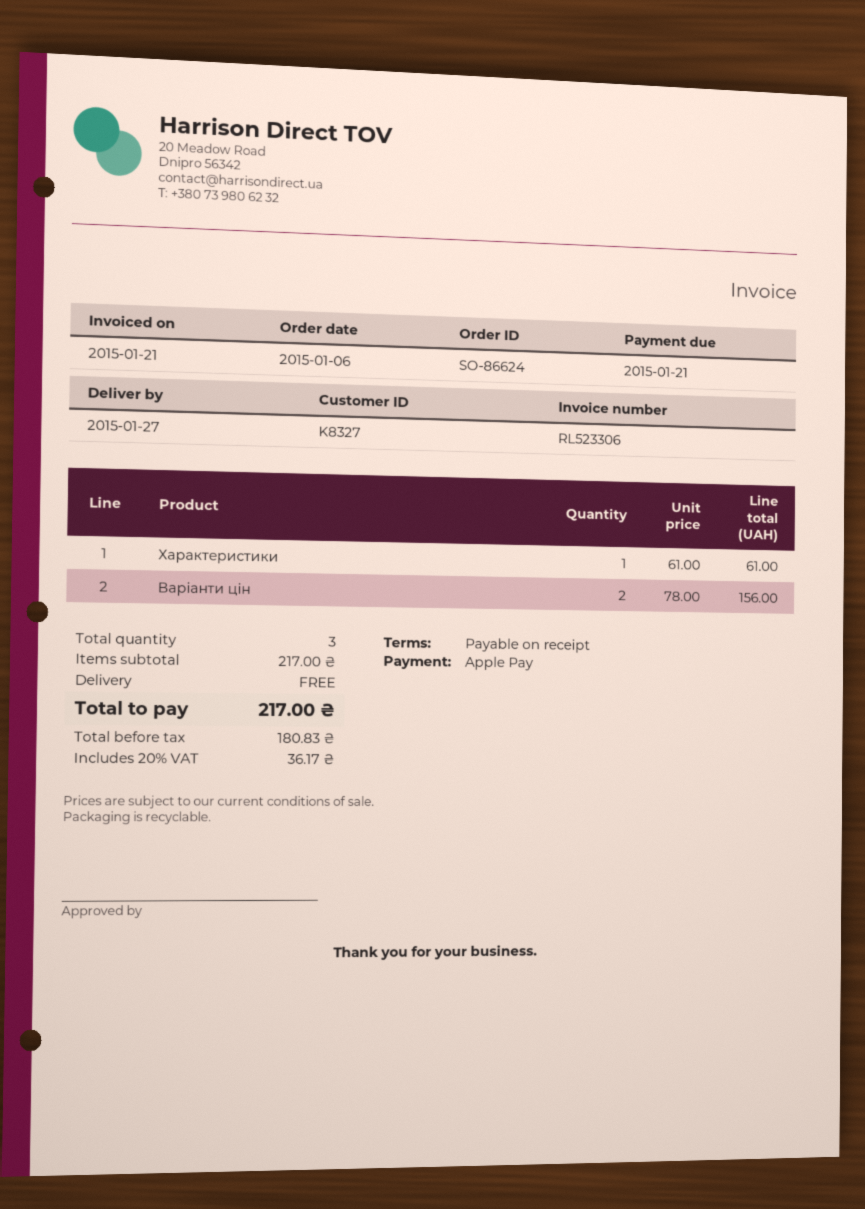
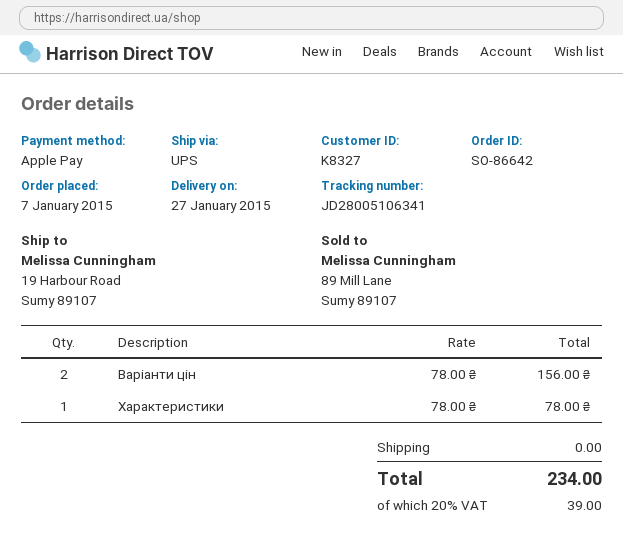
order number: SO-86624 -> SO-86642
order date: 2015-01-06 -> 2015-01-07
Характеристики: 1 x 61.00 = 61.00 -> 1 x 78.00 = 78.00
tax: 20% = 36.17 -> 20% = 39.00
total: 217.00 -> 234.00

